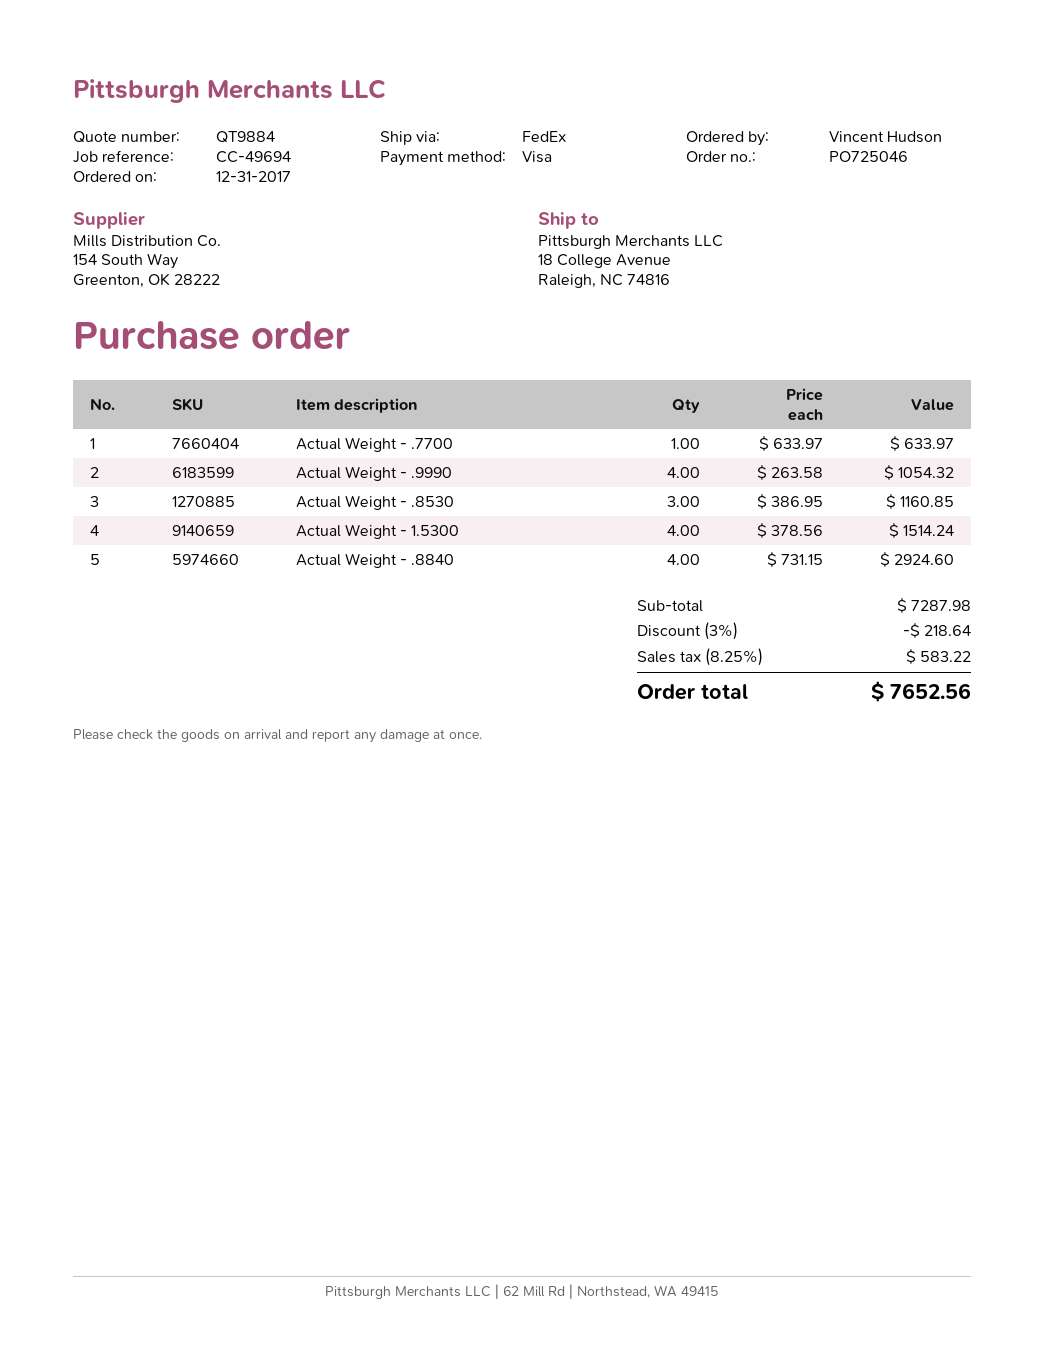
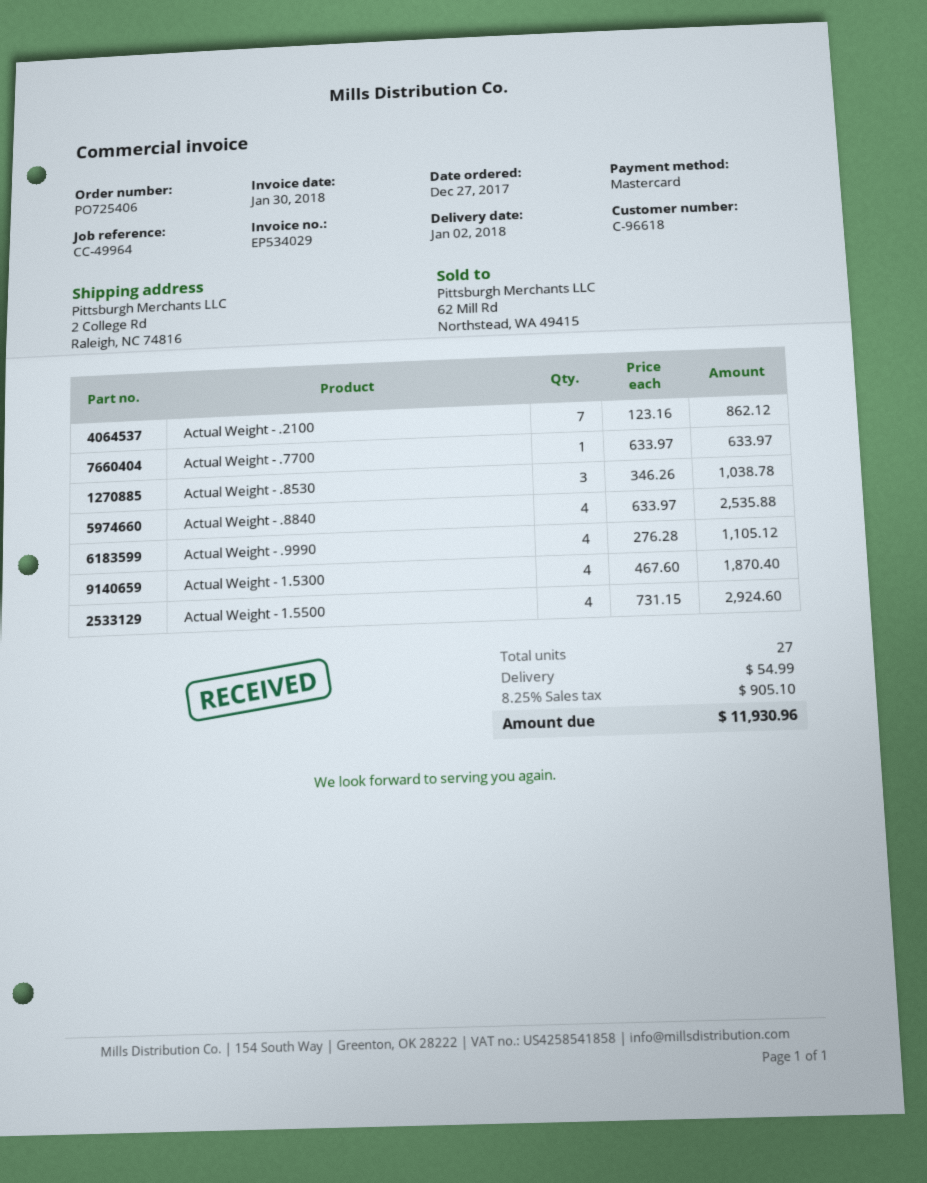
order number: PO725046 -> PO725406
order date: 2017-12-31 -> 2017-12-27
reference: CC-49694 -> CC-49964
payment method: Visa -> Mastercard
ship to: 18 College Avenue, Raleigh, NC 74816 -> 2 College Rd, Raleigh, NC 74816
Actual Weight - .9990: 4 x 263.58 = 1054.32 -> 4 x 276.28 = 1105.12
Actual Weight - .8530: 3 x 386.95 = 1160.85 -> 3 x 346.26 = 1038.78
Actual Weight - 1.5300: 4 x 378.56 = 1514.24 -> 4 x 467.60 = 1870.40
Actual Weight - .8840: 4 x 731.15 = 2924.60 -> 4 x 633.97 = 2535.88
Actual Weight - .2100: none -> 7 x 123.16 = 862.12
Actual Weight - 1.5500: none -> 4 x 731.15 = 2924.60
discount: 3% = 218.64 -> none
shipping: none -> 54.99
tax: 8.25% = 583.22 -> 8.25% = 905.10
total: 7652.56 -> 11930.96

